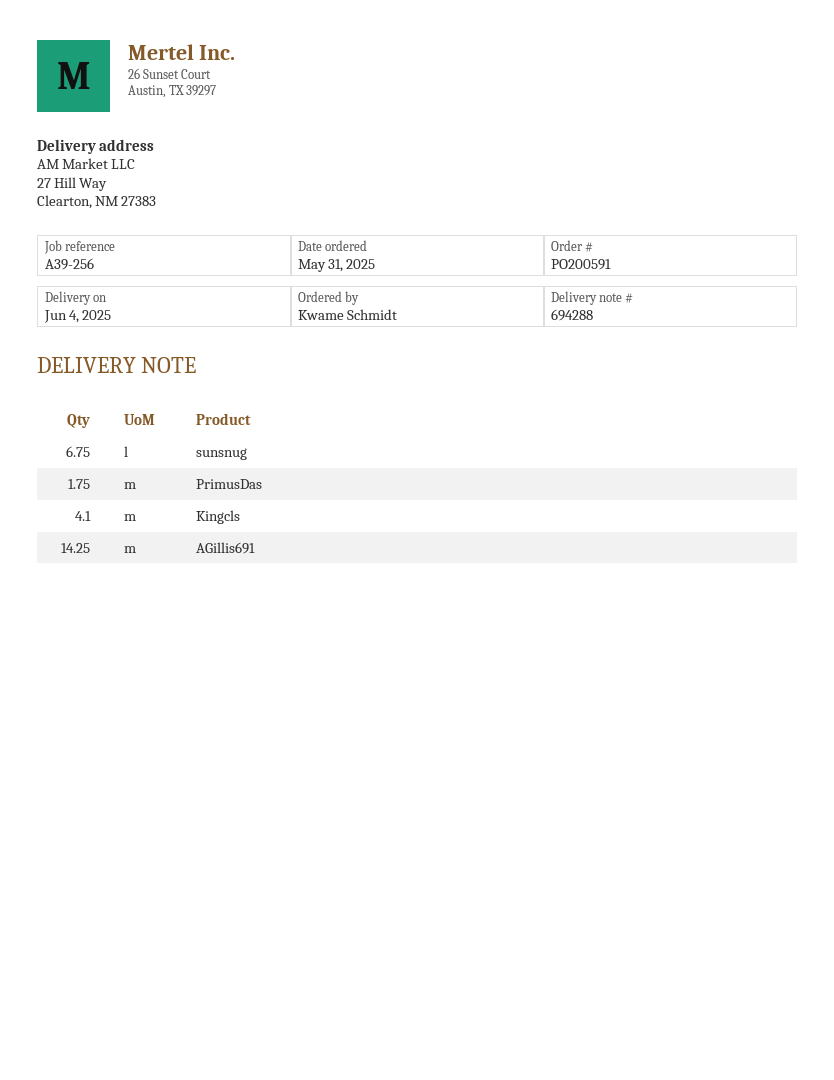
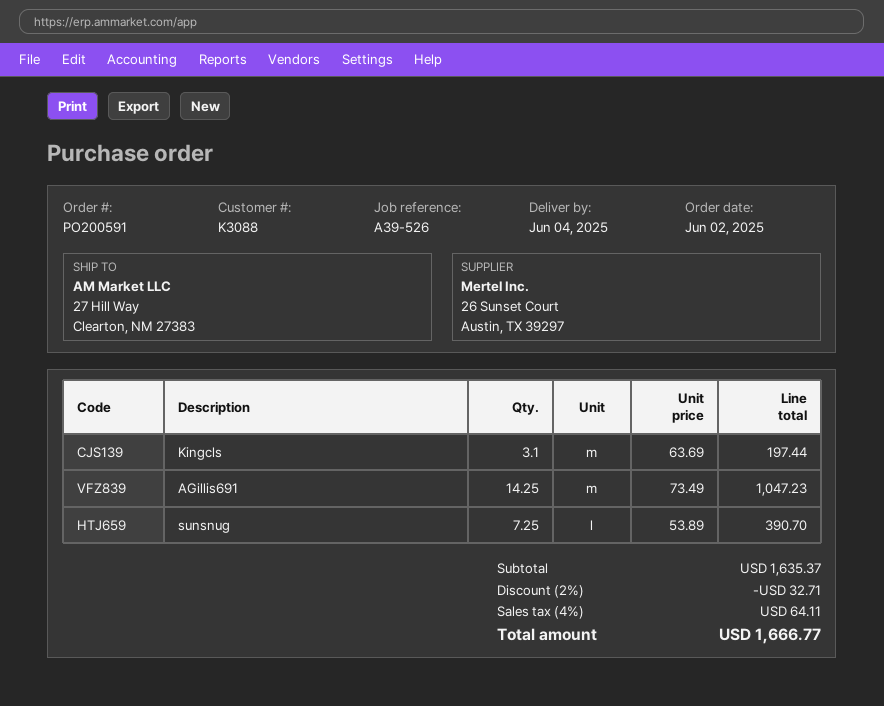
order date: 2025-05-31 -> 2025-06-02
reference: A39-256 -> A39-526
sunsnug: 6.75 -> 7.25
PrimusDas: 1.75 -> none
Kingcls: 4.1 -> 3.1

